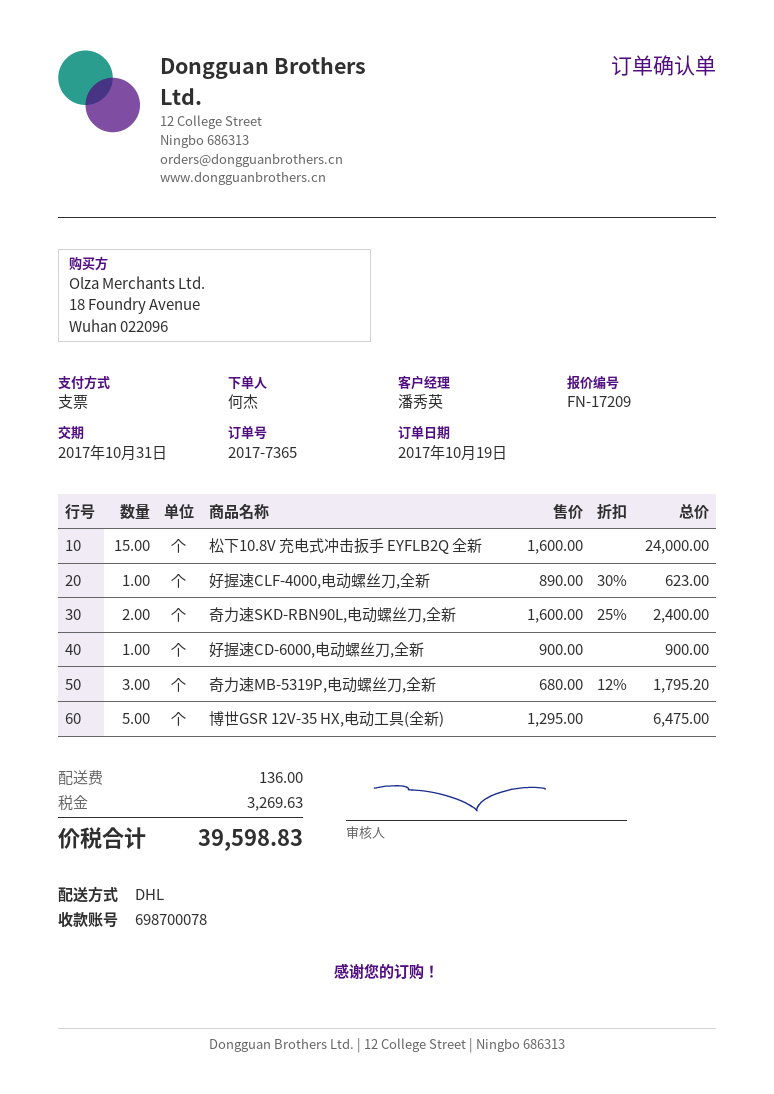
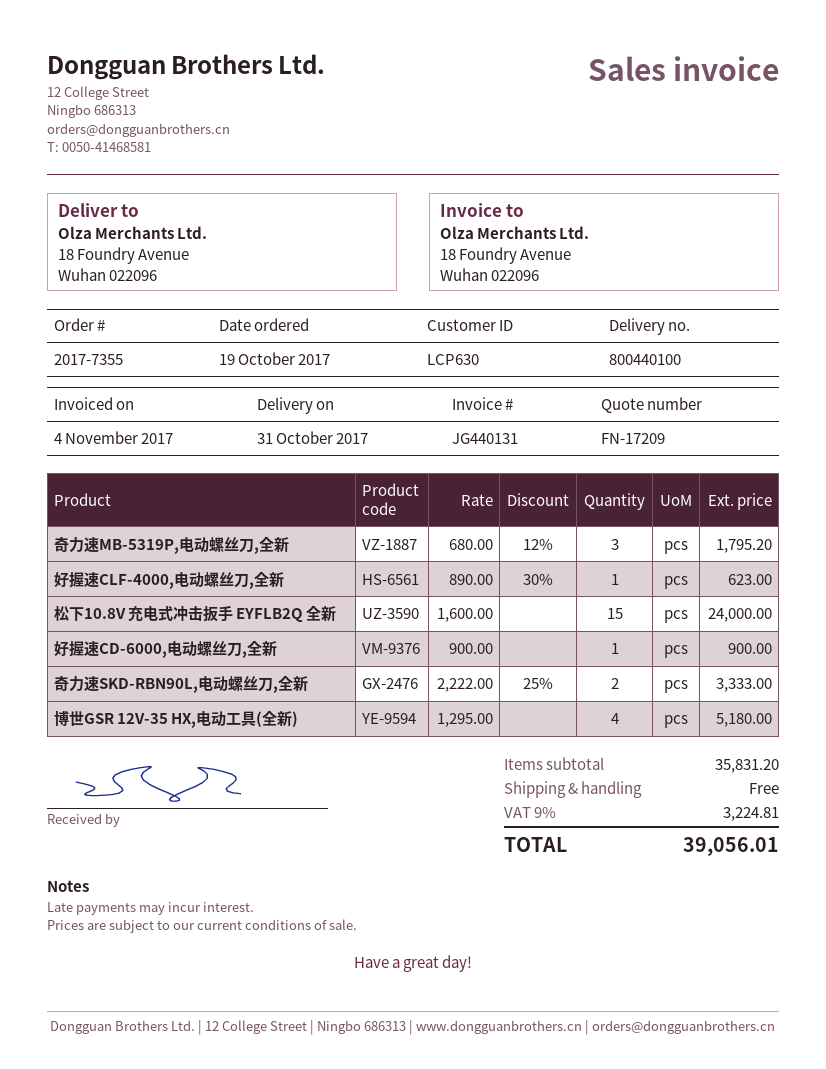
order number: 2017-7365 -> 2017-7355
奇力速SKD-RBN90L,电动螺丝刀,全新: 2 x 1600.00 - 25% = 2400.00 -> 2 x 2222.00 - 25% = 3333.00
博世GSR 12V-35 HX,电动工具(全新): 5 x 1295.00 = 6475.00 -> 4 x 1295.00 = 5180.00
shipping: 136.00 -> 0.00
tax: 3269.63 -> 3224.81
total: 39598.83 -> 39056.01

